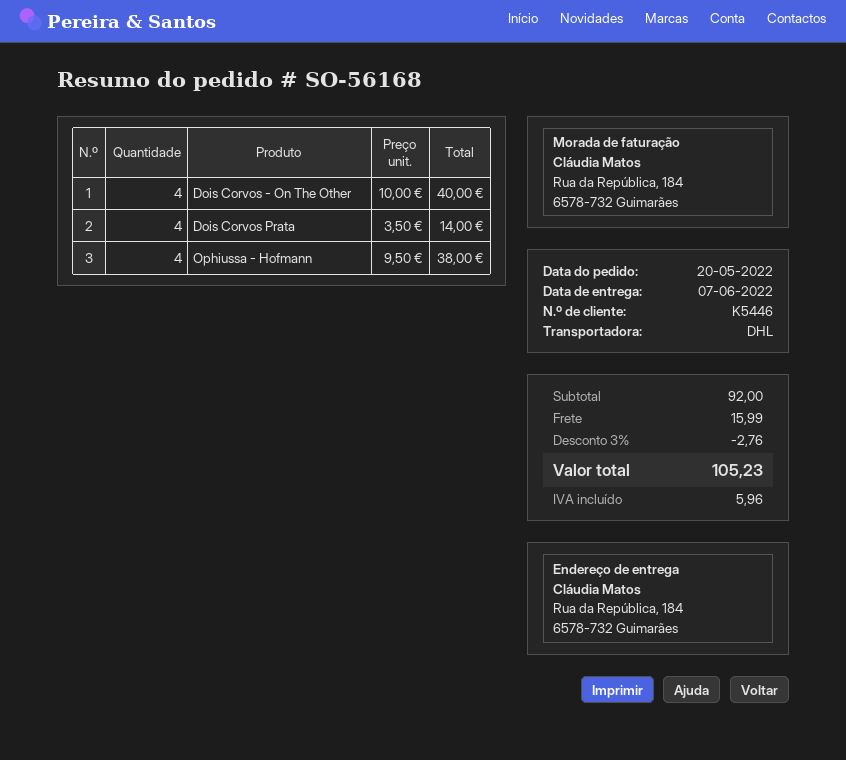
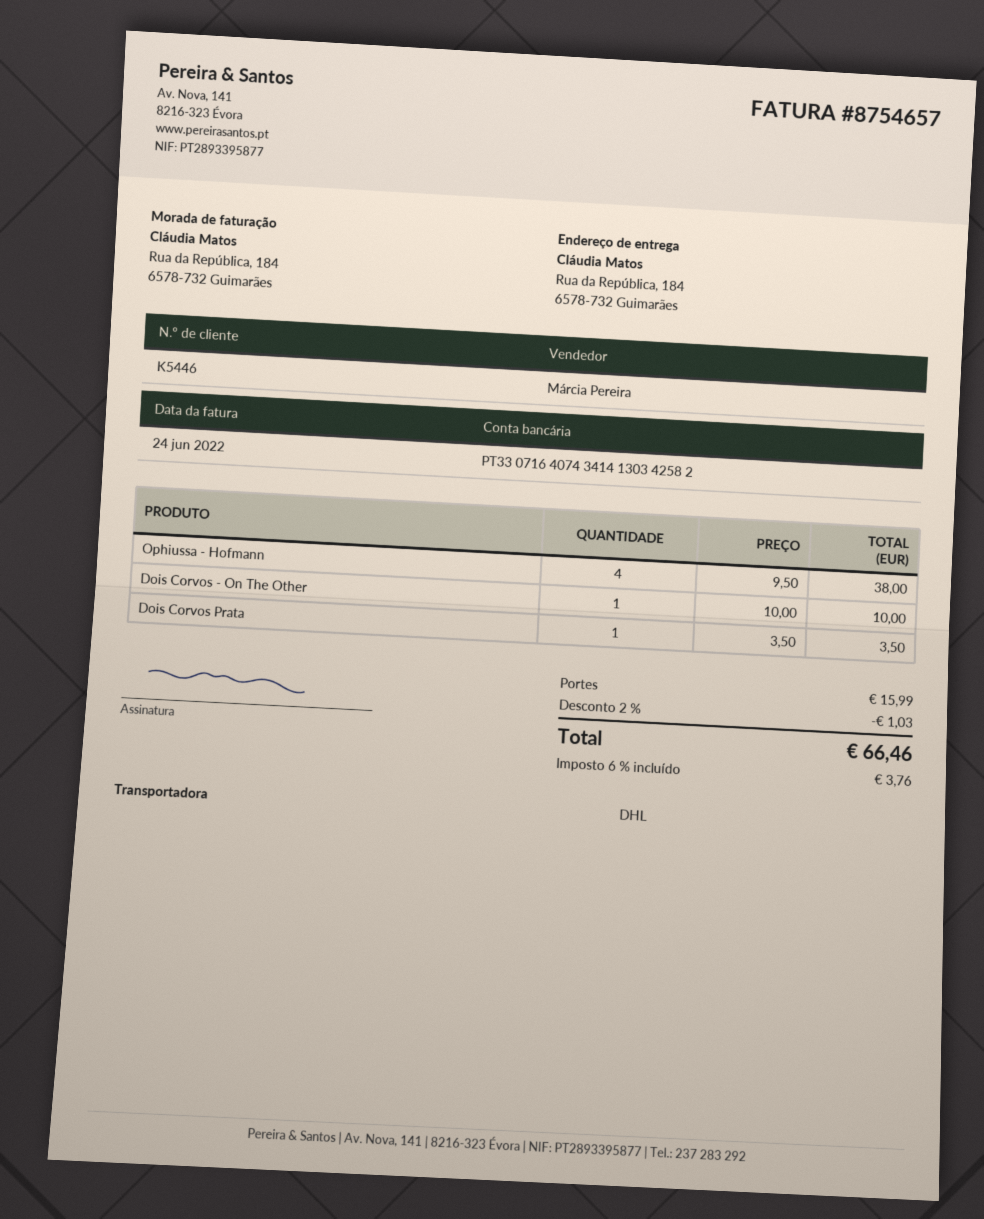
Dois Corvos - On The Other: 4 x 10.00 = 40.00 -> 1 x 10.00 = 10.00
Dois Corvos Prata: 4 x 3.50 = 14.00 -> 1 x 3.50 = 3.50
discount: 3% = 2.76 -> 2% = 1.03
tax: 5.96 -> 3.76
total: 105.23 -> 66.46

